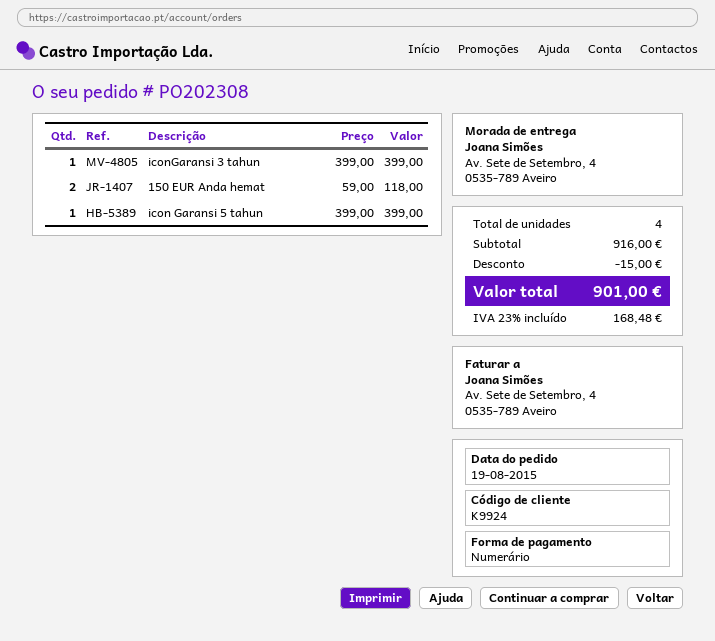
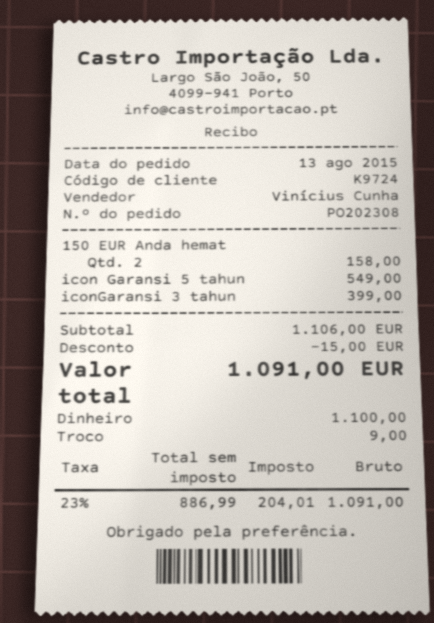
order date: 2015-08-19 -> 2015-08-13
customer number: K9924 -> K9724
150 EUR Anda hemat: 2 for 118.00 -> 2 for 158.00
icon Garansi 5 tahun: 1 for 399.00 -> 1 for 549.00
subtotal: 916.00 -> 1106.00
tax: 23% = 168.48 -> 23% = 204.01
total: 901.00 -> 1091.00

